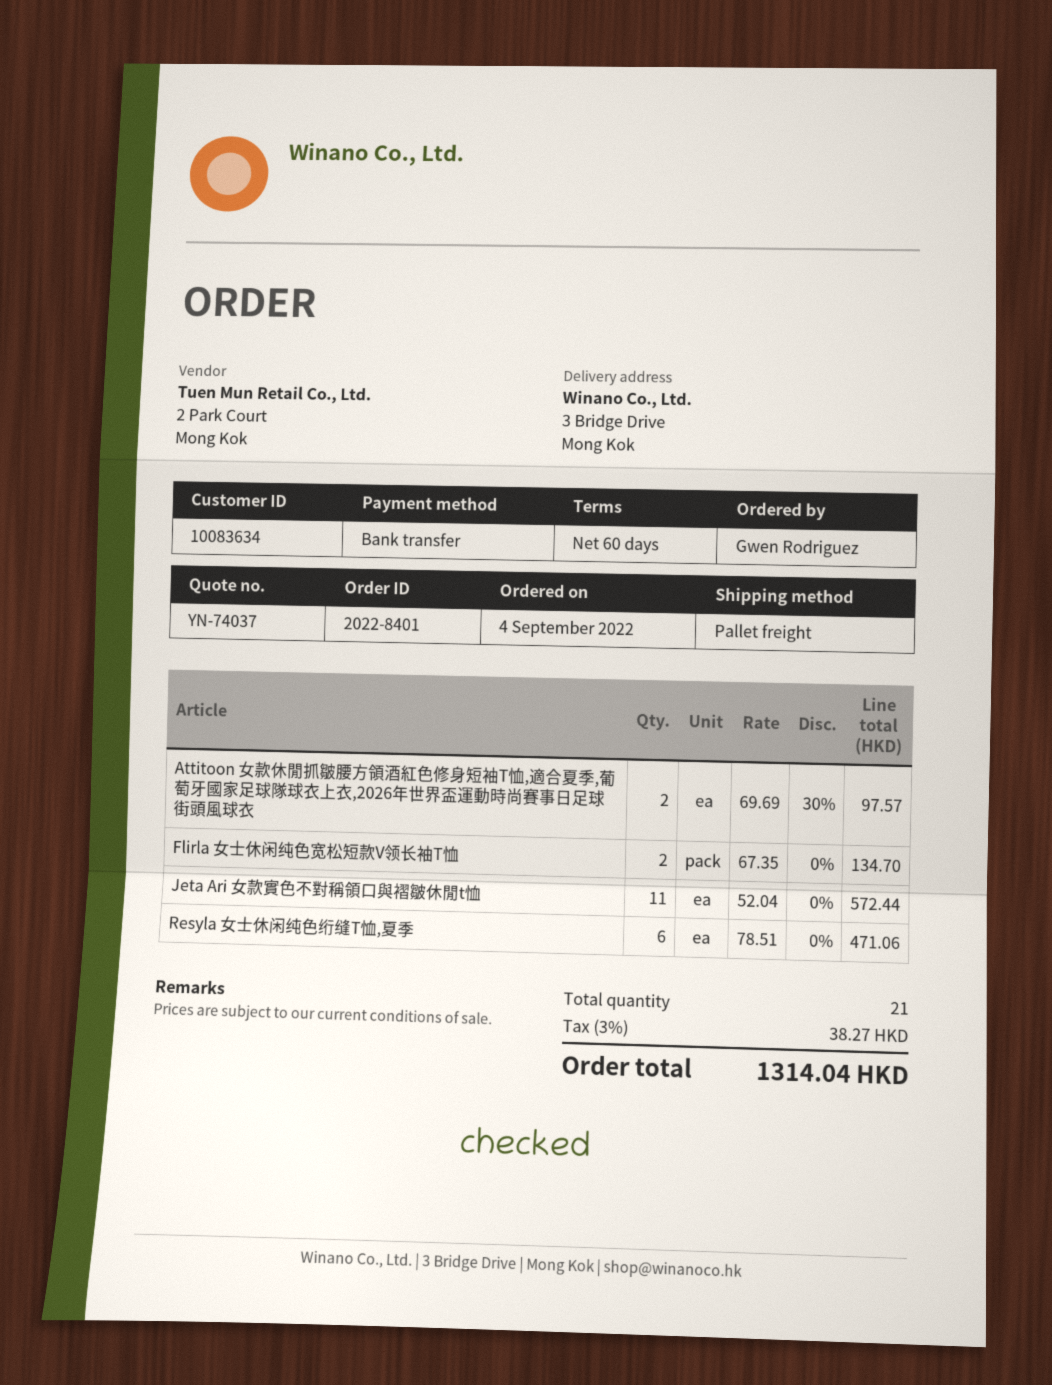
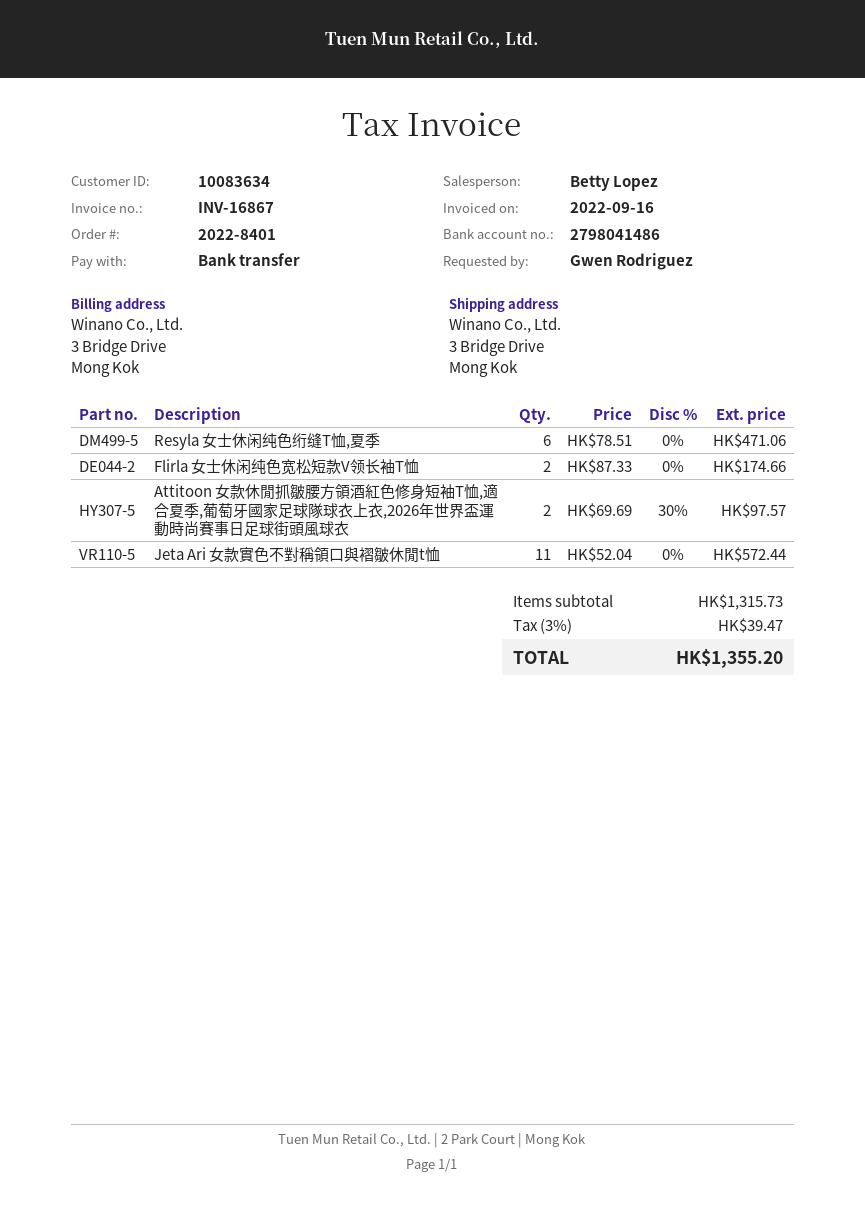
Flirla 女士休闲纯色宽松短款V领长袖T恤: 2 x 67.35 = 134.70 -> 2 x 87.33 = 174.66
tax: 3% = 38.27 -> 3% = 39.47
total: 1314.04 -> 1355.20

